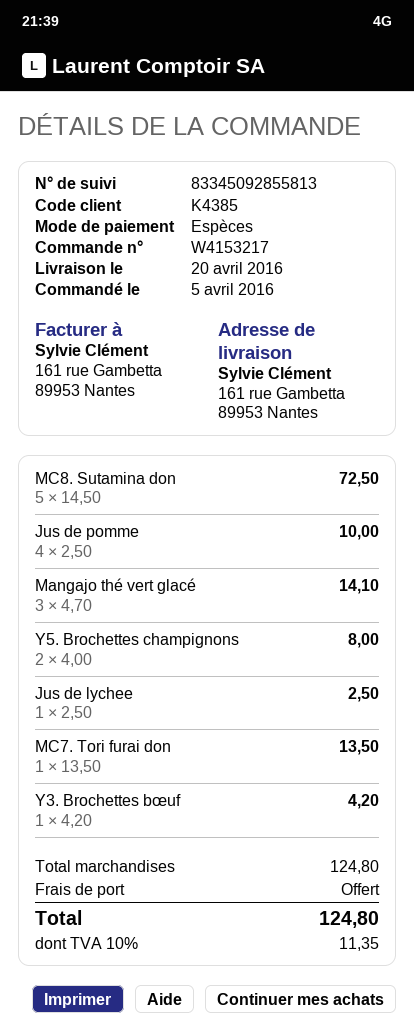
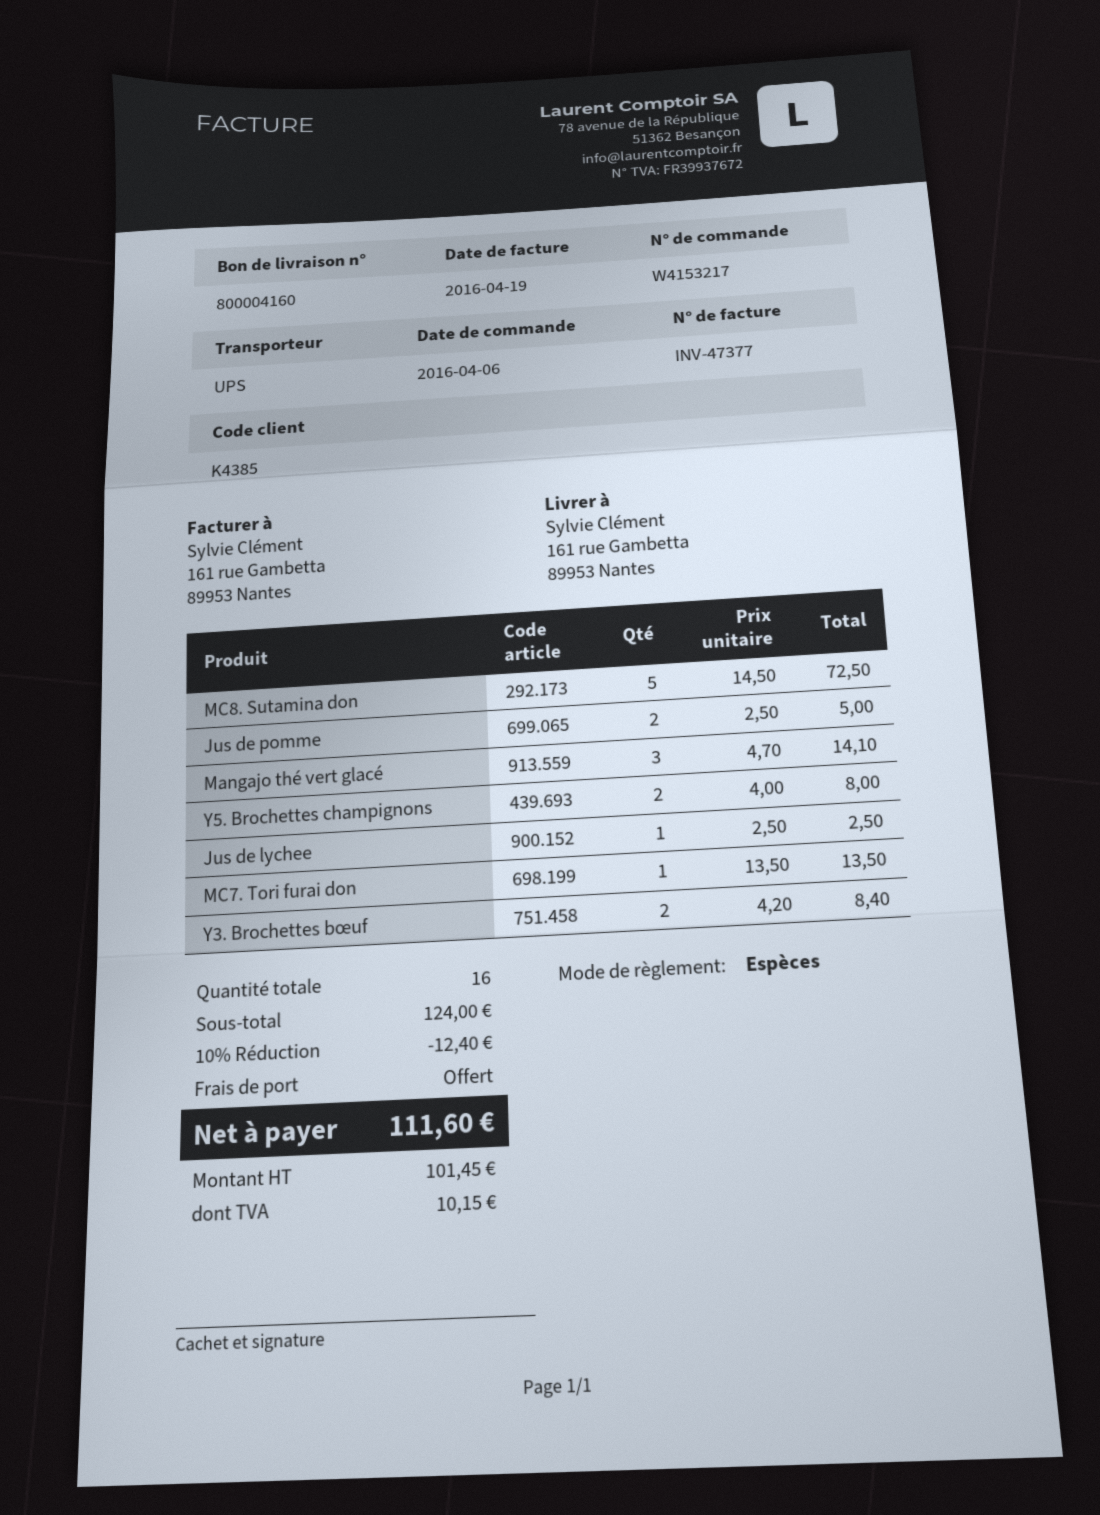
order date: 2016-04-05 -> 2016-04-06
Jus de pomme: 4 x 2.50 = 10.00 -> 2 x 2.50 = 5.00
Y3. Brochettes bœuf: 1 x 4.20 = 4.20 -> 2 x 4.20 = 8.40
subtotal: 124.80 -> 124.00
discount: none -> 10% = 12.40
tax: 11.35 -> 10.15
total: 124.80 -> 111.60

